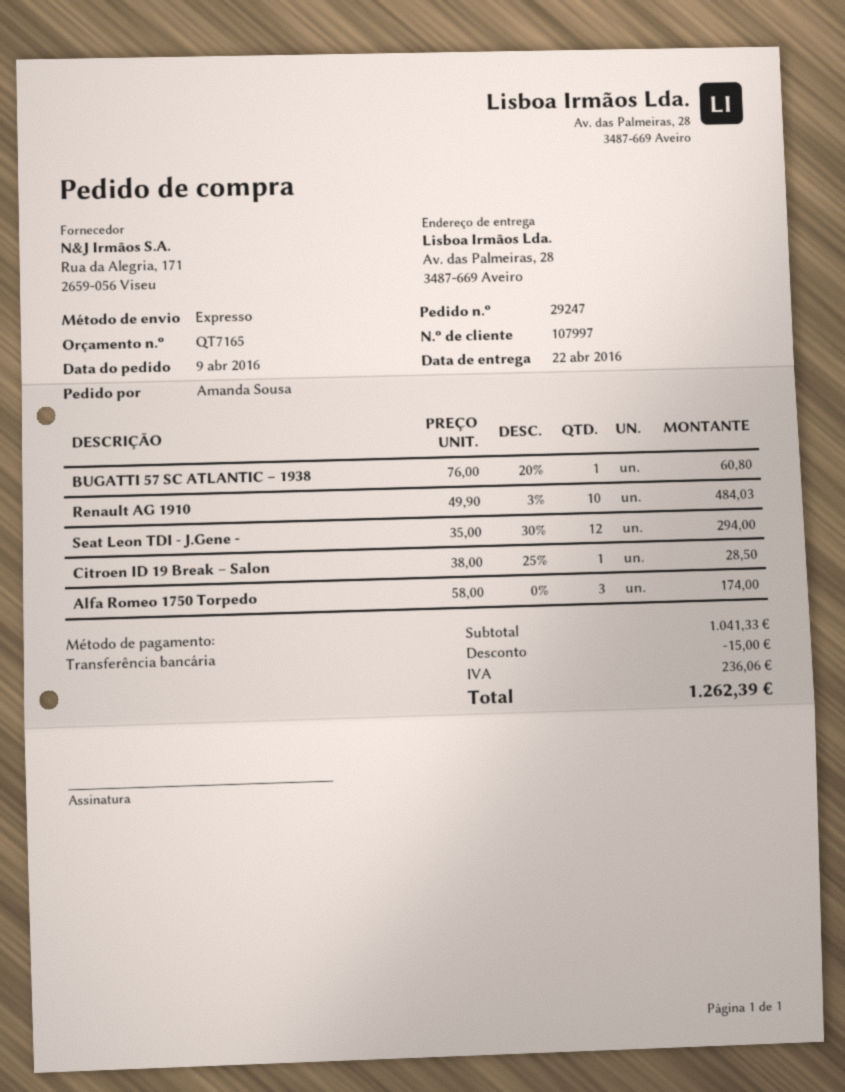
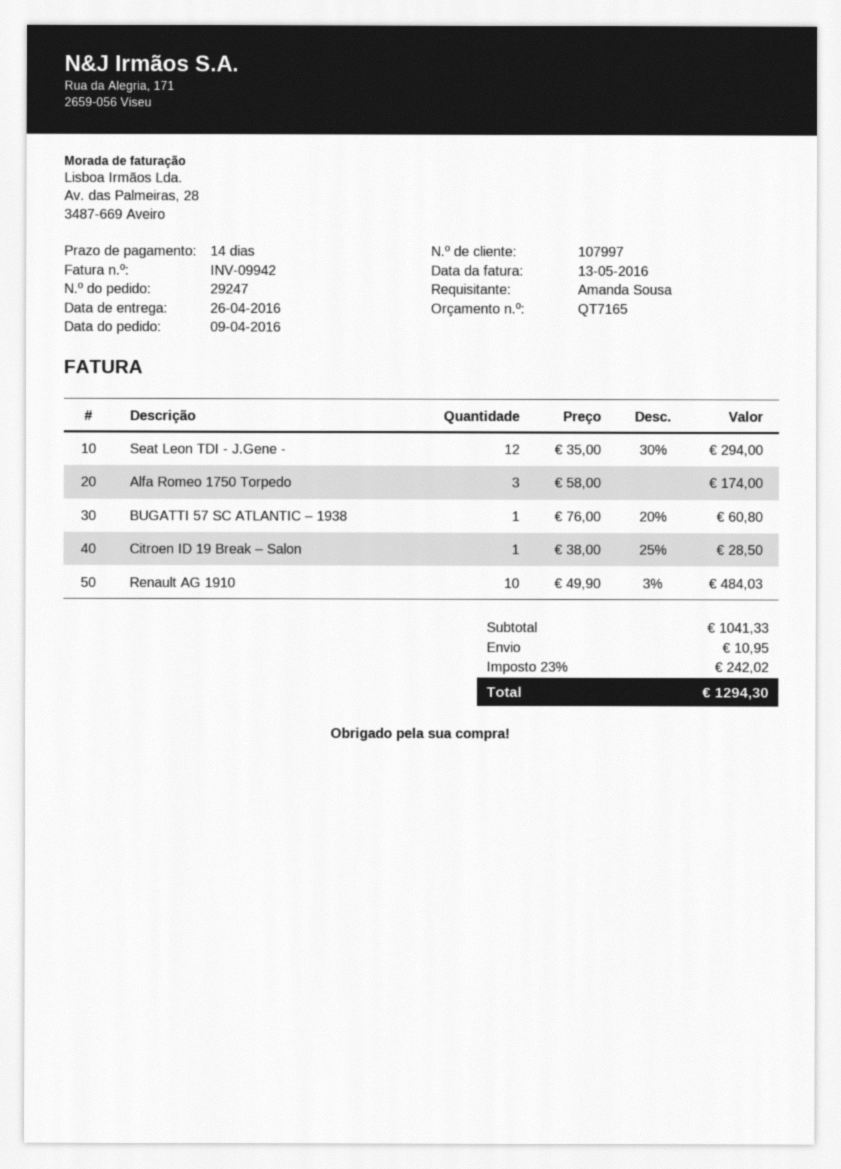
delivery date: 2016-04-22 -> 2016-04-26
discount: 15.00 -> none
shipping: none -> 10.95
tax: 236.06 -> 242.02
total: 1262.39 -> 1294.30

